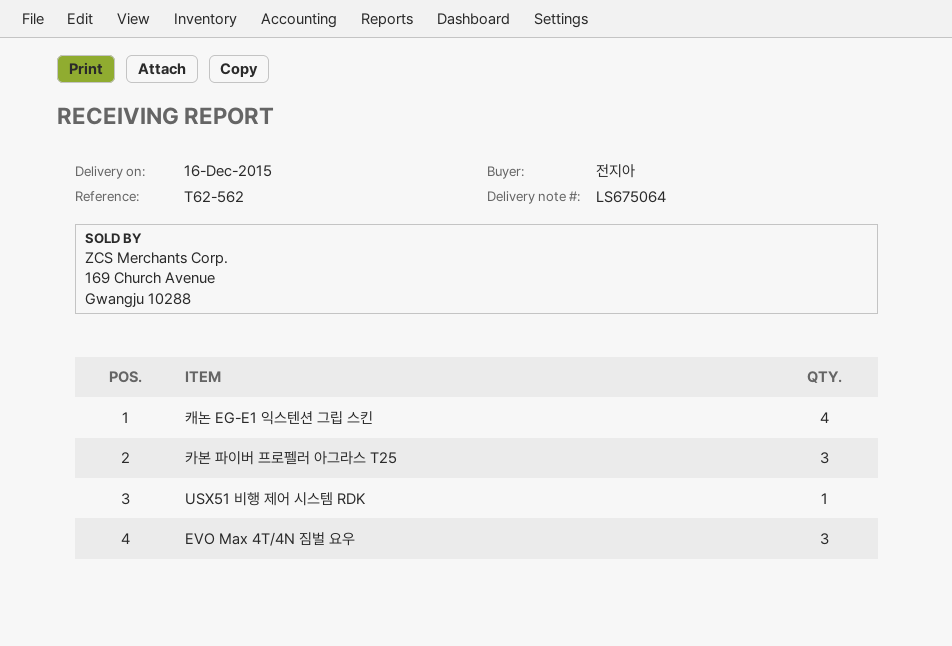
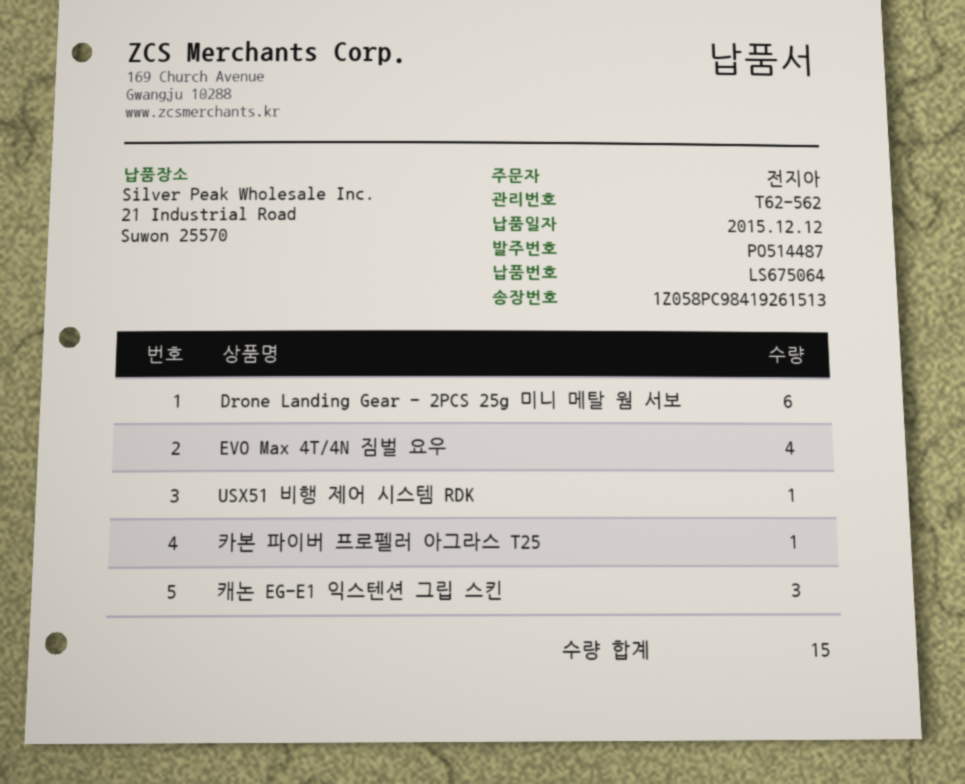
delivery date: 2015-12-16 -> 2015-12-12
캐논 EG-E1 익스텐션 그립 스킨: 4 -> 3
카본 파이버 프로펠러 아그라스 T25: 3 -> 1
EVO Max 4T/4N 짐벌 요우: 3 -> 4
Drone Landing Gear - 2PCS 25g 미니 메탈 웜 서보: none -> 6

